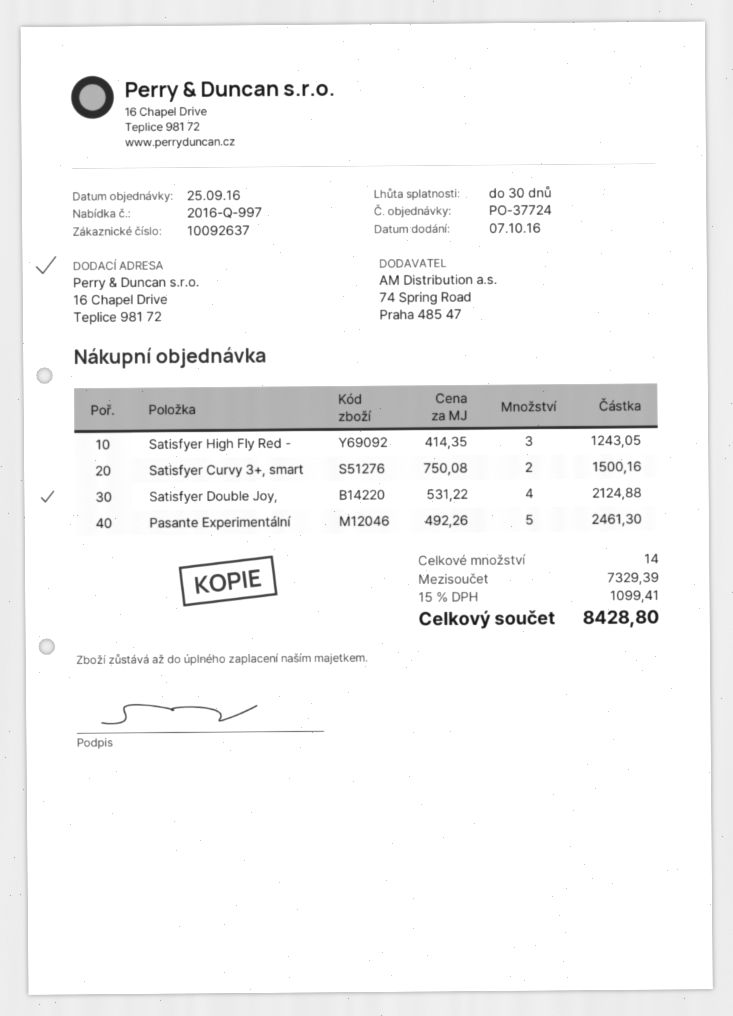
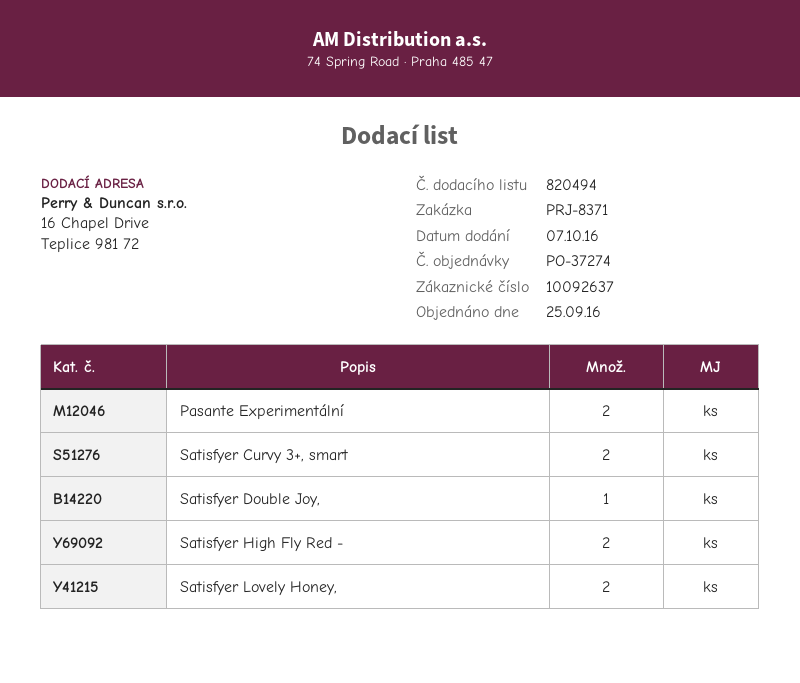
order number: PO-37724 -> PO-37274
Satisfyer High Fly Red -: 3 -> 2
Satisfyer Double Joy,: 4 -> 1
Pasante Experimentální: 5 -> 2
Satisfyer Lovely Honey,: none -> 2

